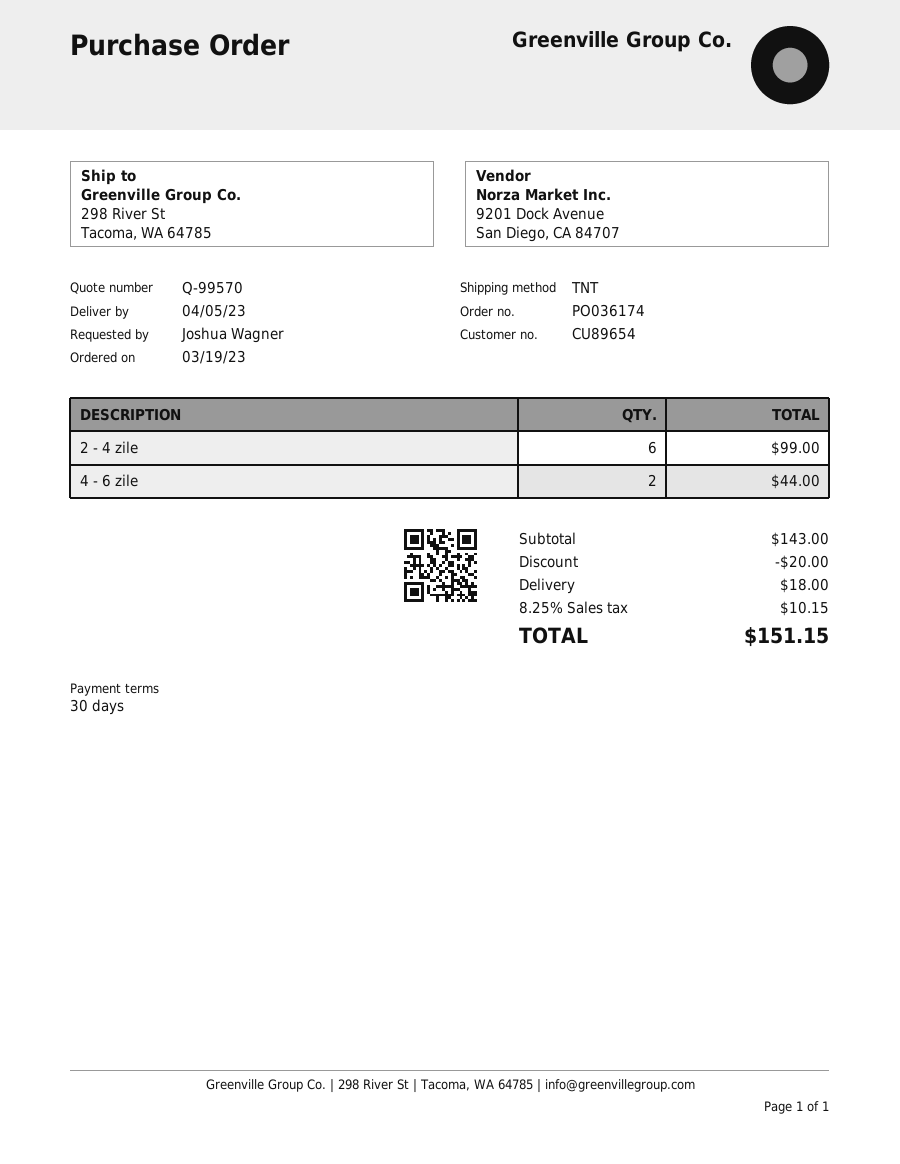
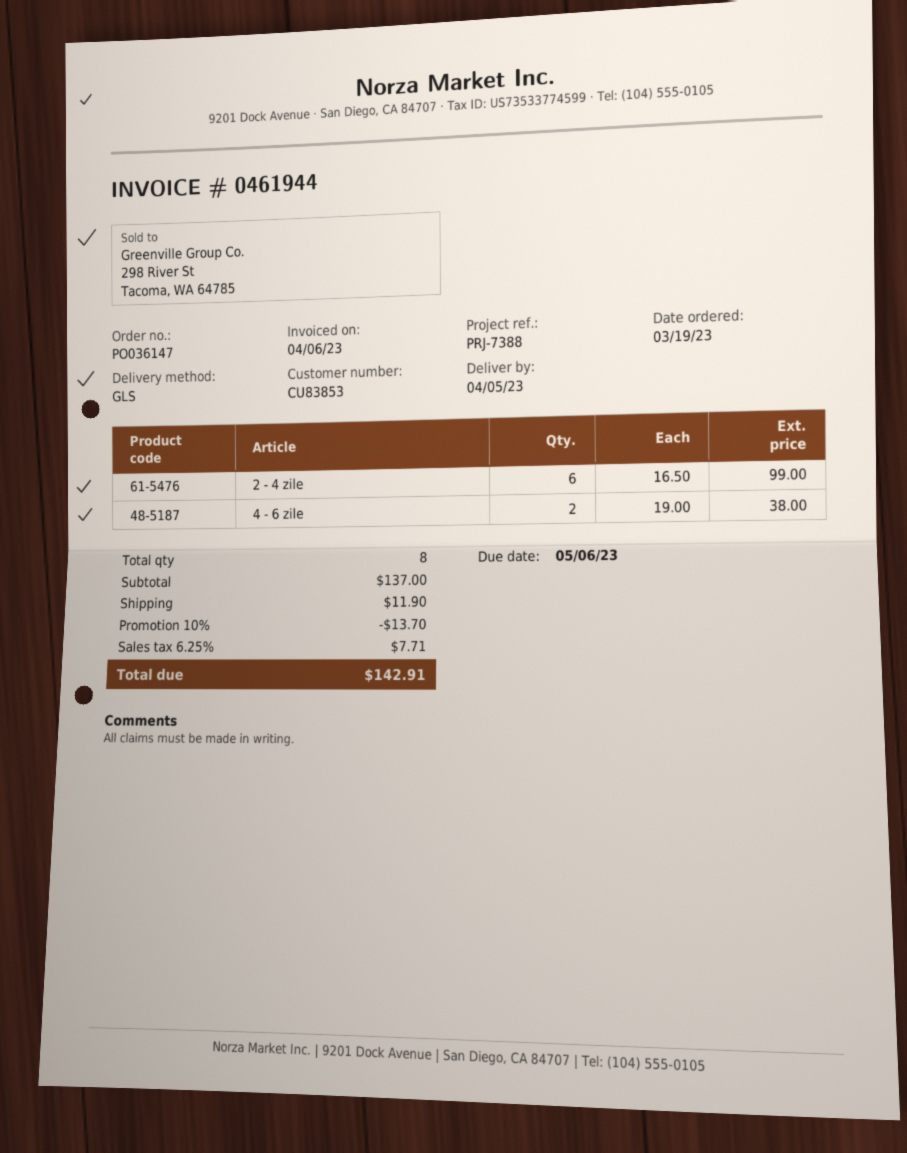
order number: PO036174 -> PO036147
customer number: CU89654 -> CU83853
shipping method: TNT -> GLS
4 - 6 zile: 2 for 44.00 -> 2 for 38.00
subtotal: 143.00 -> 137.00
discount: 20.00 -> 13.70
shipping: 18.00 -> 11.90
tax: 8.25% = 10.15 -> 6.25% = 7.71
total: 151.15 -> 142.91

